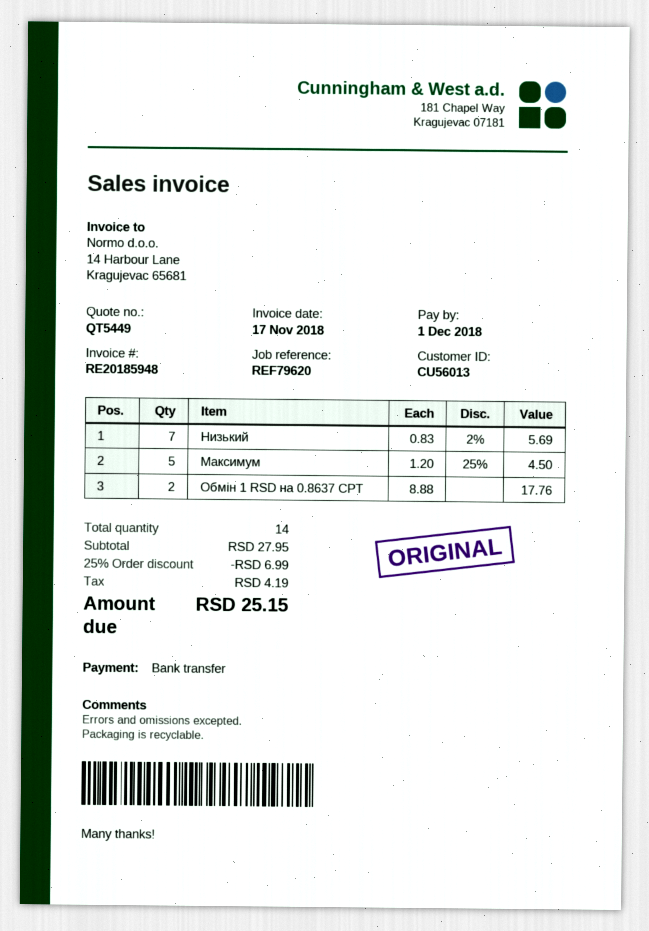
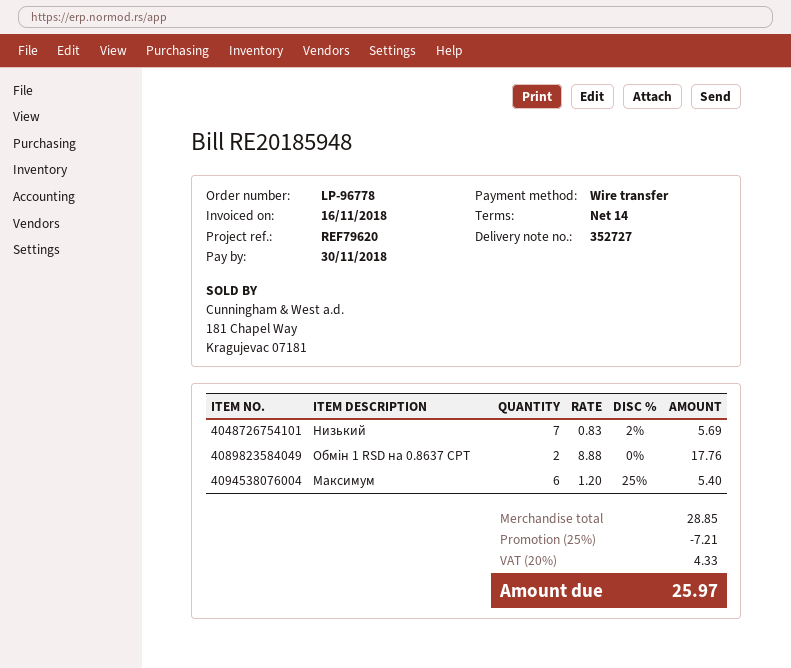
invoice date: 2018-11-17 -> 2018-11-16
due date: 2018-12-01 -> 2018-11-30
Максимум: 5 x 1.20 - 25% = 4.50 -> 6 x 1.20 - 25% = 5.40
subtotal: 27.95 -> 28.85
discount: 25% = 6.99 -> 25% = 7.21
tax: 4.19 -> 4.33
total: 25.15 -> 25.97

